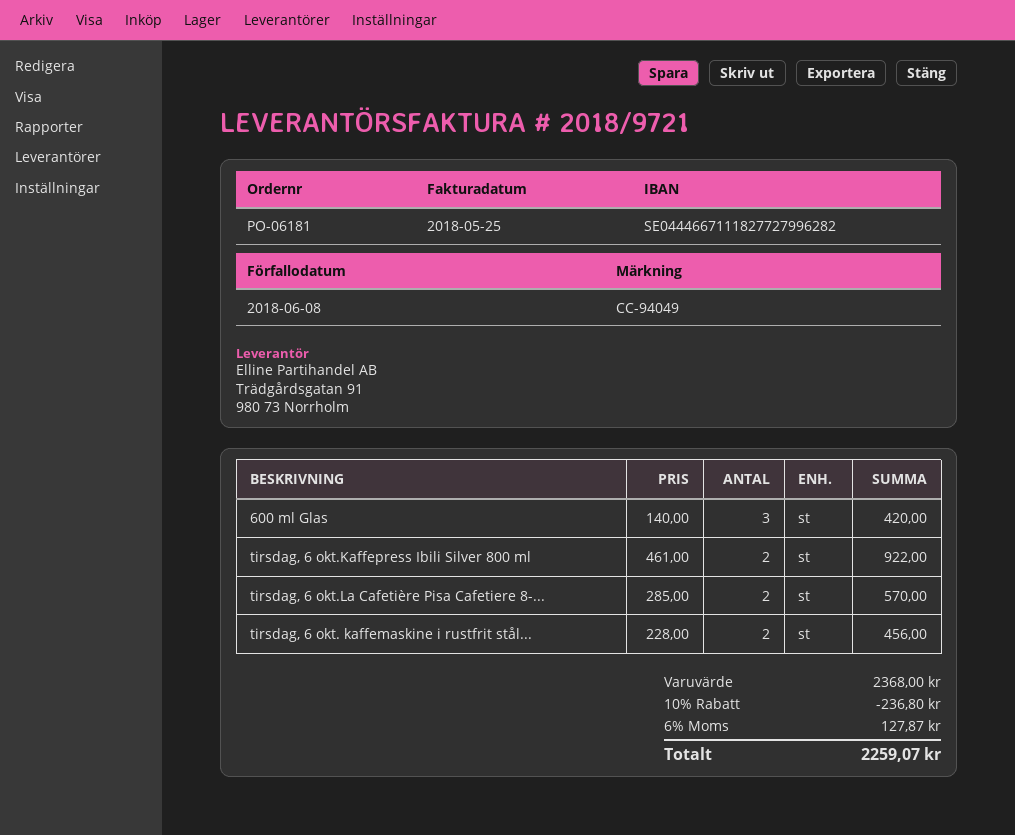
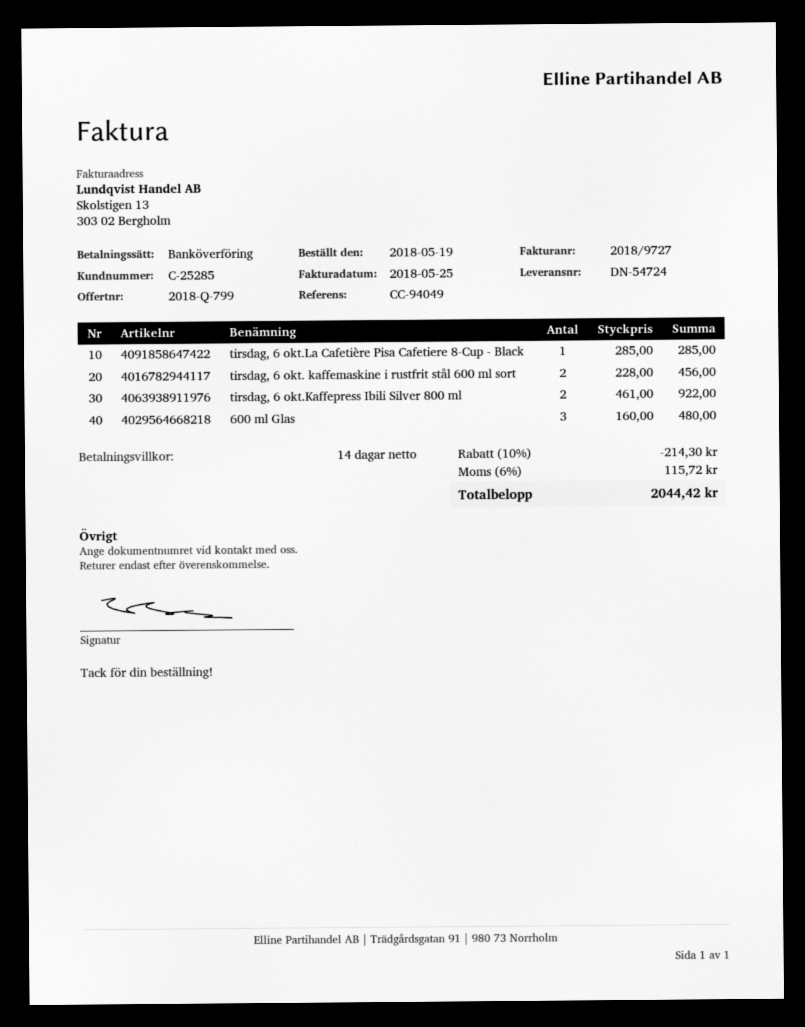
invoice number: 2018/9721 -> 2018/9727
600 ml Glas: 3 x 140.00 = 420.00 -> 3 x 160.00 = 480.00
tirsdag, 6 okt.La Cafetière Pisa Cafetiere 8-...: 2 x 285.00 = 570.00 -> 1 x 285.00 = 285.00
discount: 10% = 236.80 -> 10% = 214.30
tax: 6% = 127.87 -> 6% = 115.72
total: 2259.07 -> 2044.42

